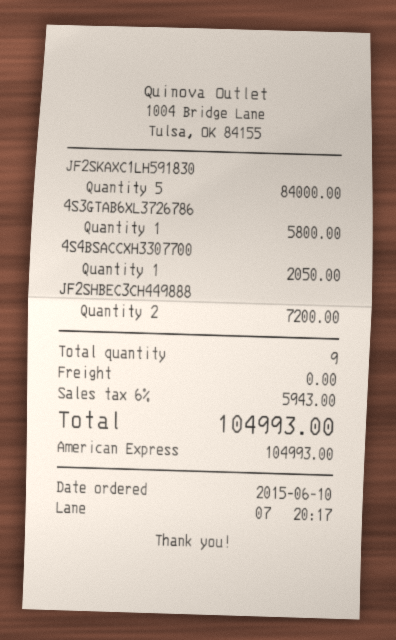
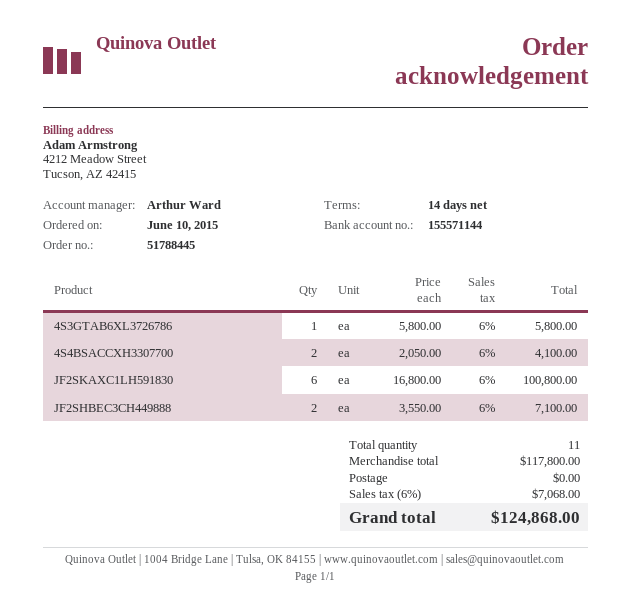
JF2SKAXC1LH591830: 5 for 84000.00 -> 6 for 100800.00
4S4BSACCXH3307700: 1 for 2050.00 -> 2 for 4100.00
JF2SHBEC3CH449888: 2 for 7200.00 -> 2 for 7100.00
total quantity: 9 -> 11
tax: 6% = 5943.00 -> 6% = 7068.00
total: 104993.00 -> 124868.00

